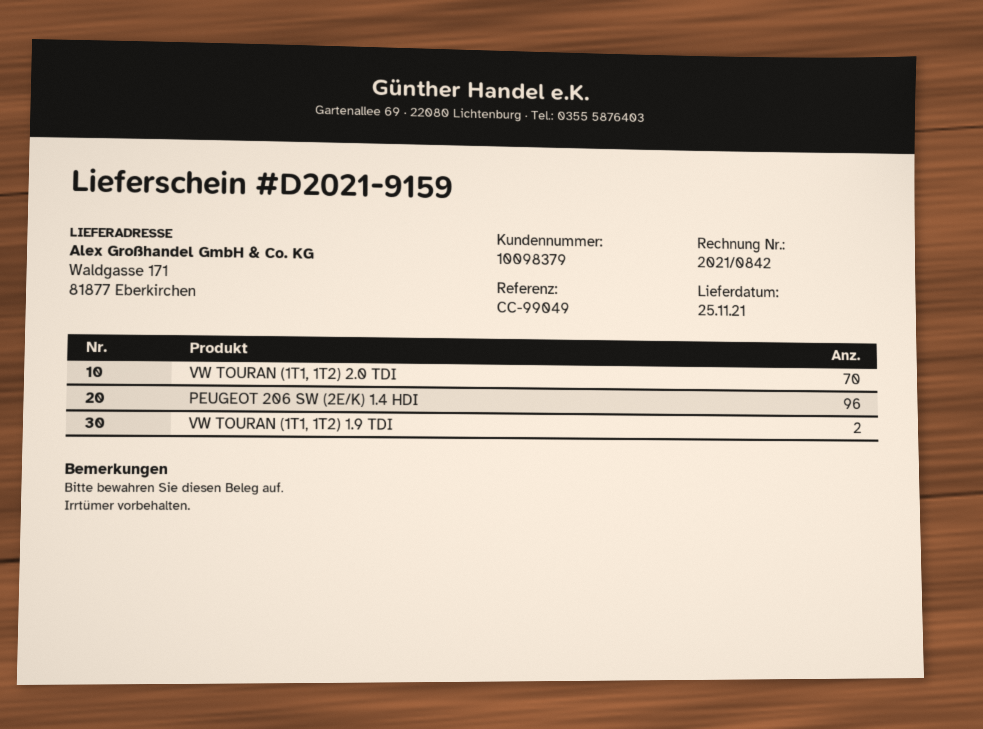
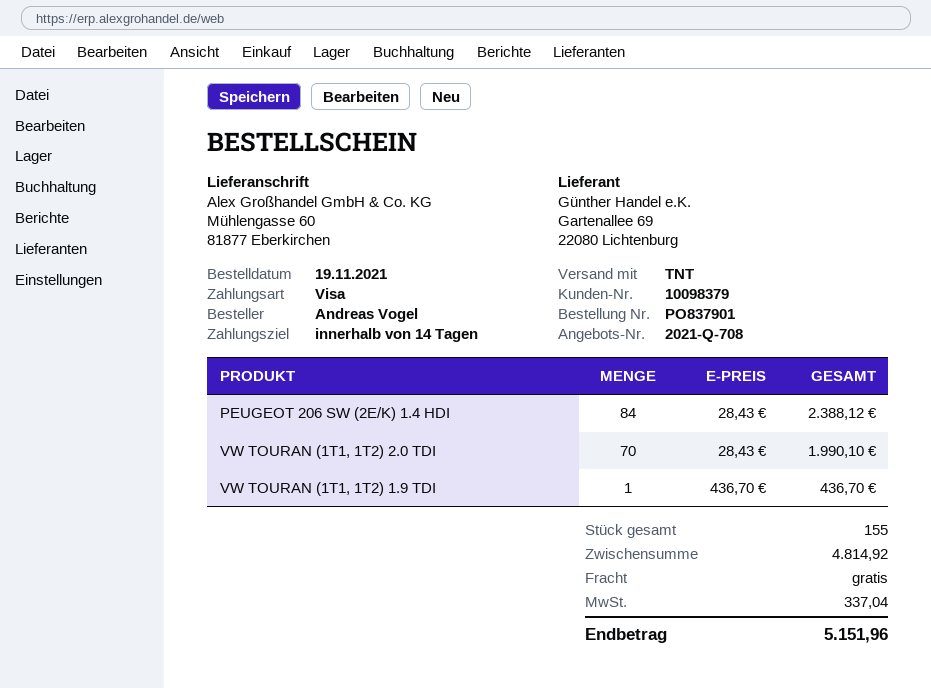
ship to: Waldgasse 171, 81877 Eberkirchen -> Mühlengasse 60, 81877 Eberkirchen
PEUGEOT 206 SW (2E/K) 1.4 HDI: 96 -> 84
VW TOURAN (1T1, 1T2) 1.9 TDI: 2 -> 1

